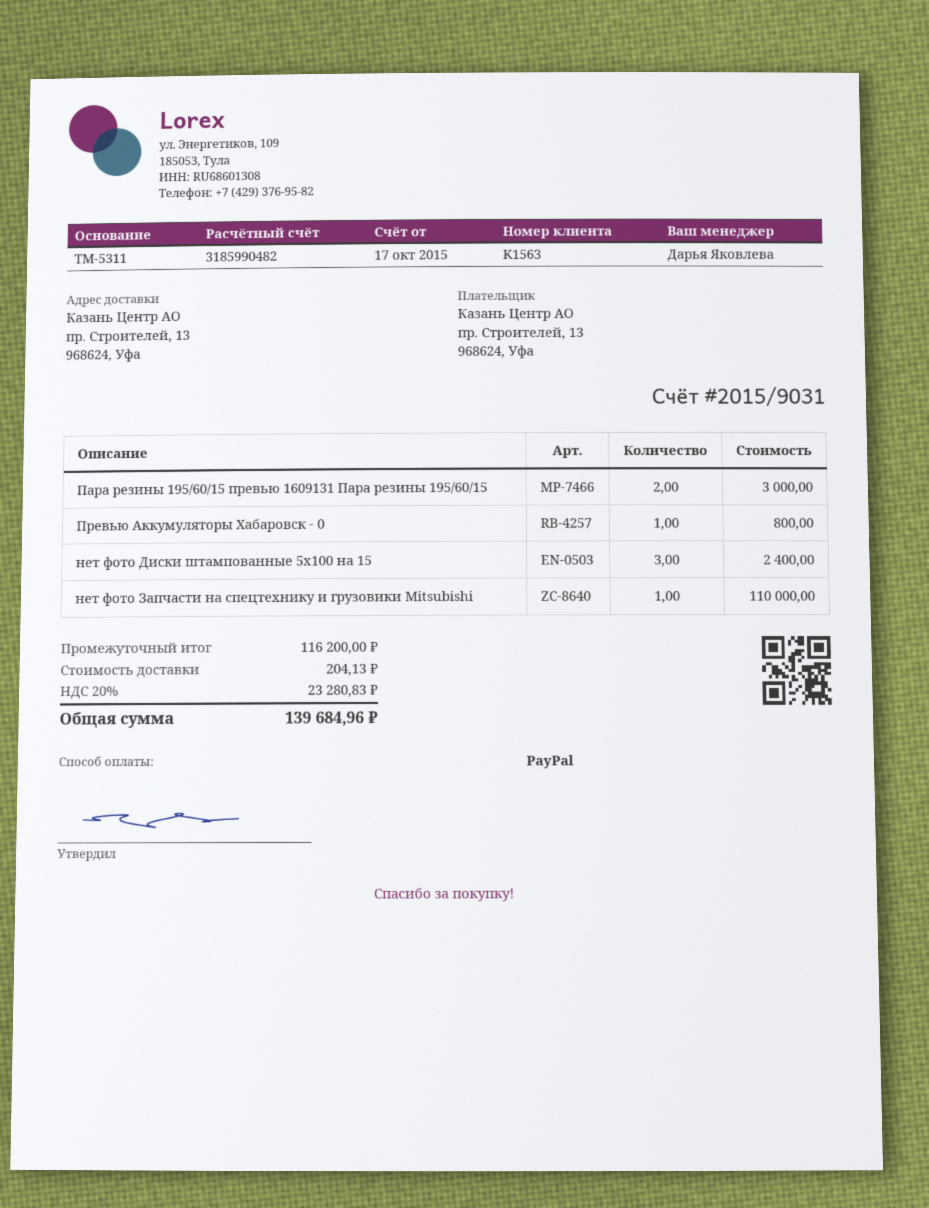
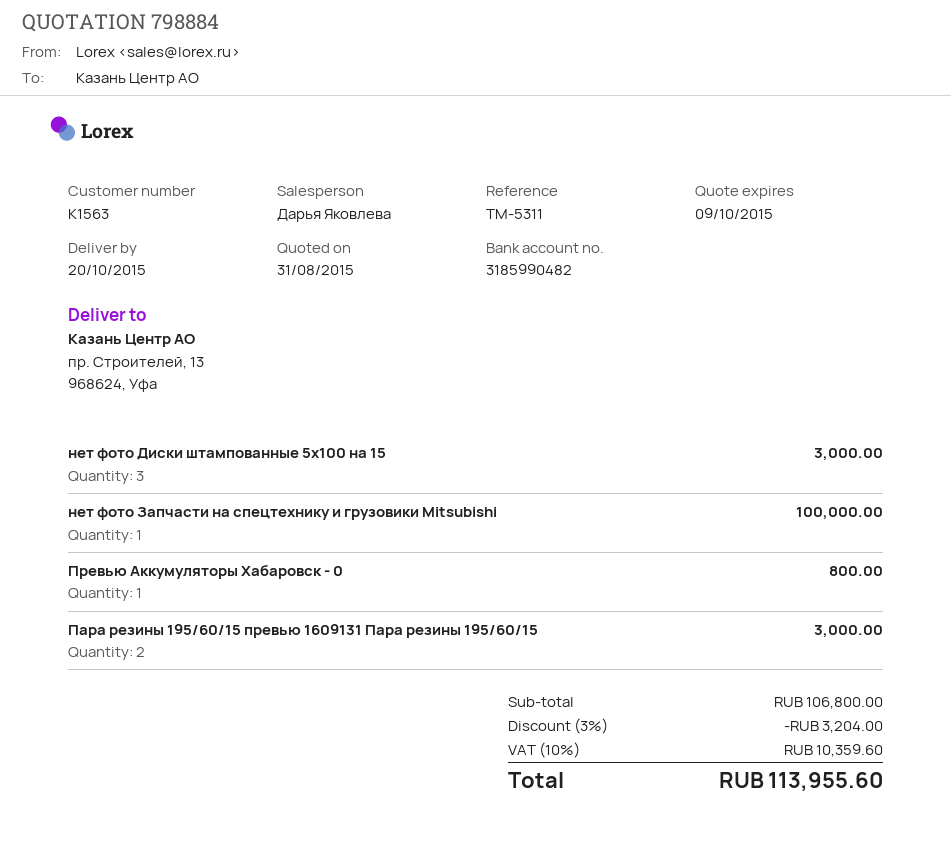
нет фото Диски штампованные 5x100 на 15: 3 for 2400.00 -> 3 for 3000.00
нет фото Запчасти на спецтехнику и грузовики Mitsubishi: 1 for 110000.00 -> 1 for 100000.00
subtotal: 116200.00 -> 106800.00
discount: none -> 3% = 3204.00
shipping: 204.13 -> none
tax: 20% = 23280.83 -> 10% = 10359.60
total: 139684.96 -> 113955.60

